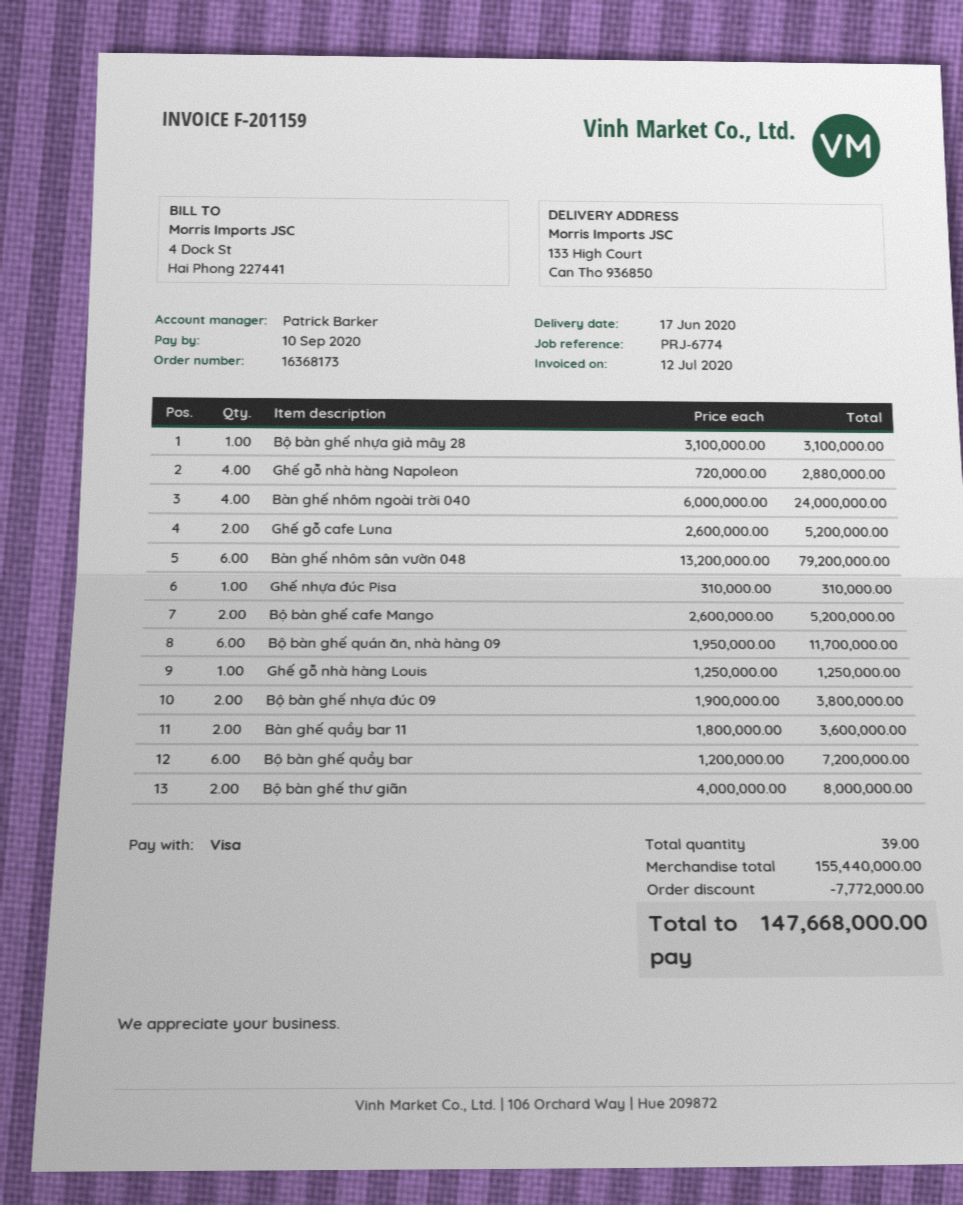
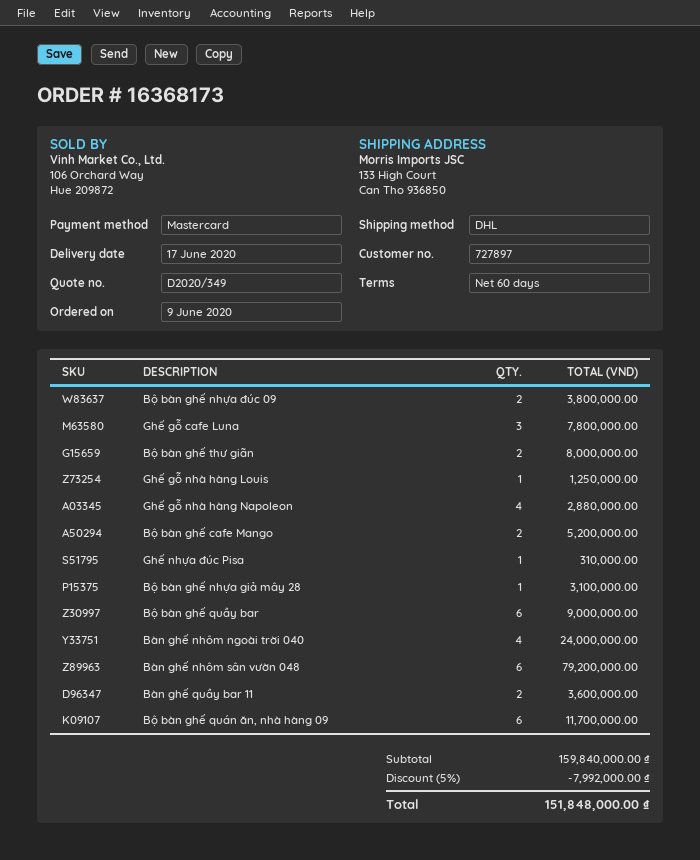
payment method: Visa -> Mastercard
Ghế gỗ cafe Luna: 2 for 5200000.00 -> 3 for 7800000.00
Bộ bàn ghế quầy bar: 6 for 7200000.00 -> 6 for 9000000.00
subtotal: 155440000.00 -> 159840000.00
discount: 7772000.00 -> 7992000.00
total: 147668000.00 -> 151848000.00

